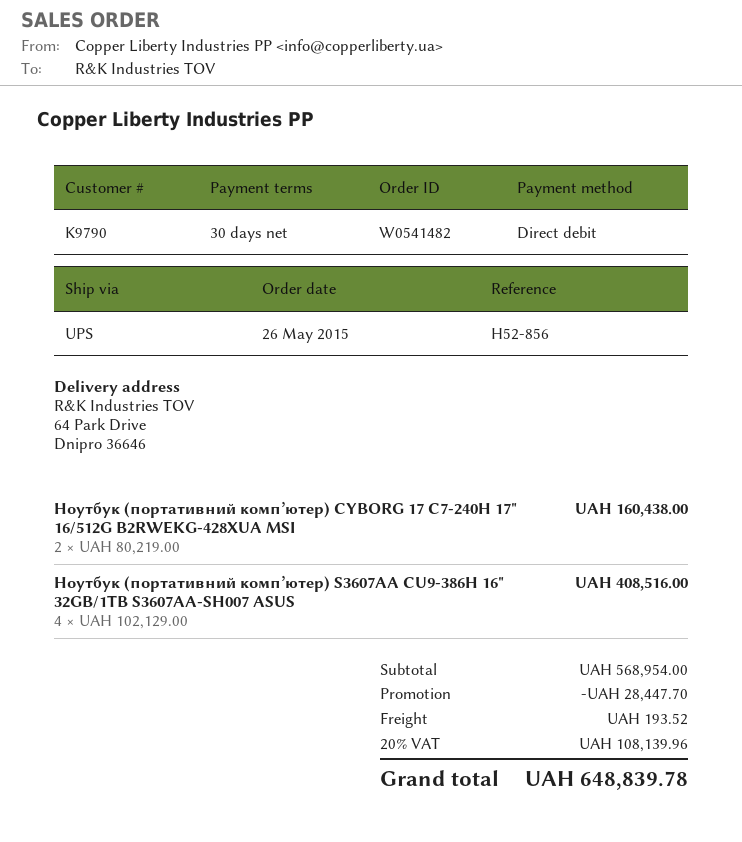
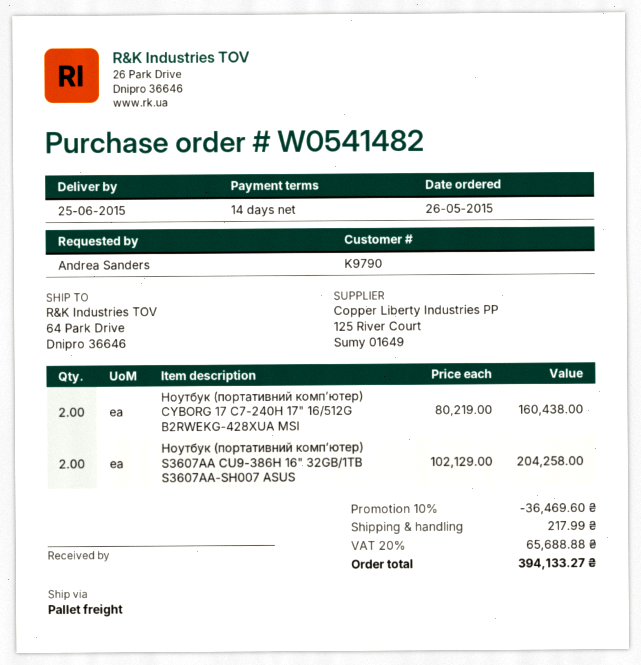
payment terms: 30 days -> 14 days
shipping method: UPS -> pallet freight
Ноутбук (портативний комп’ютер) S3607AA CU9-386H 16" 32GB/1TB S3607AA-SH007 ASUS: 4 x 102129.00 = 408516.00 -> 2 x 102129.00 = 204258.00
discount: 28447.70 -> 36469.60
shipping: 193.52 -> 217.99
tax: 20% = 108139.96 -> 20% = 65688.88
total: 648839.78 -> 394133.27

